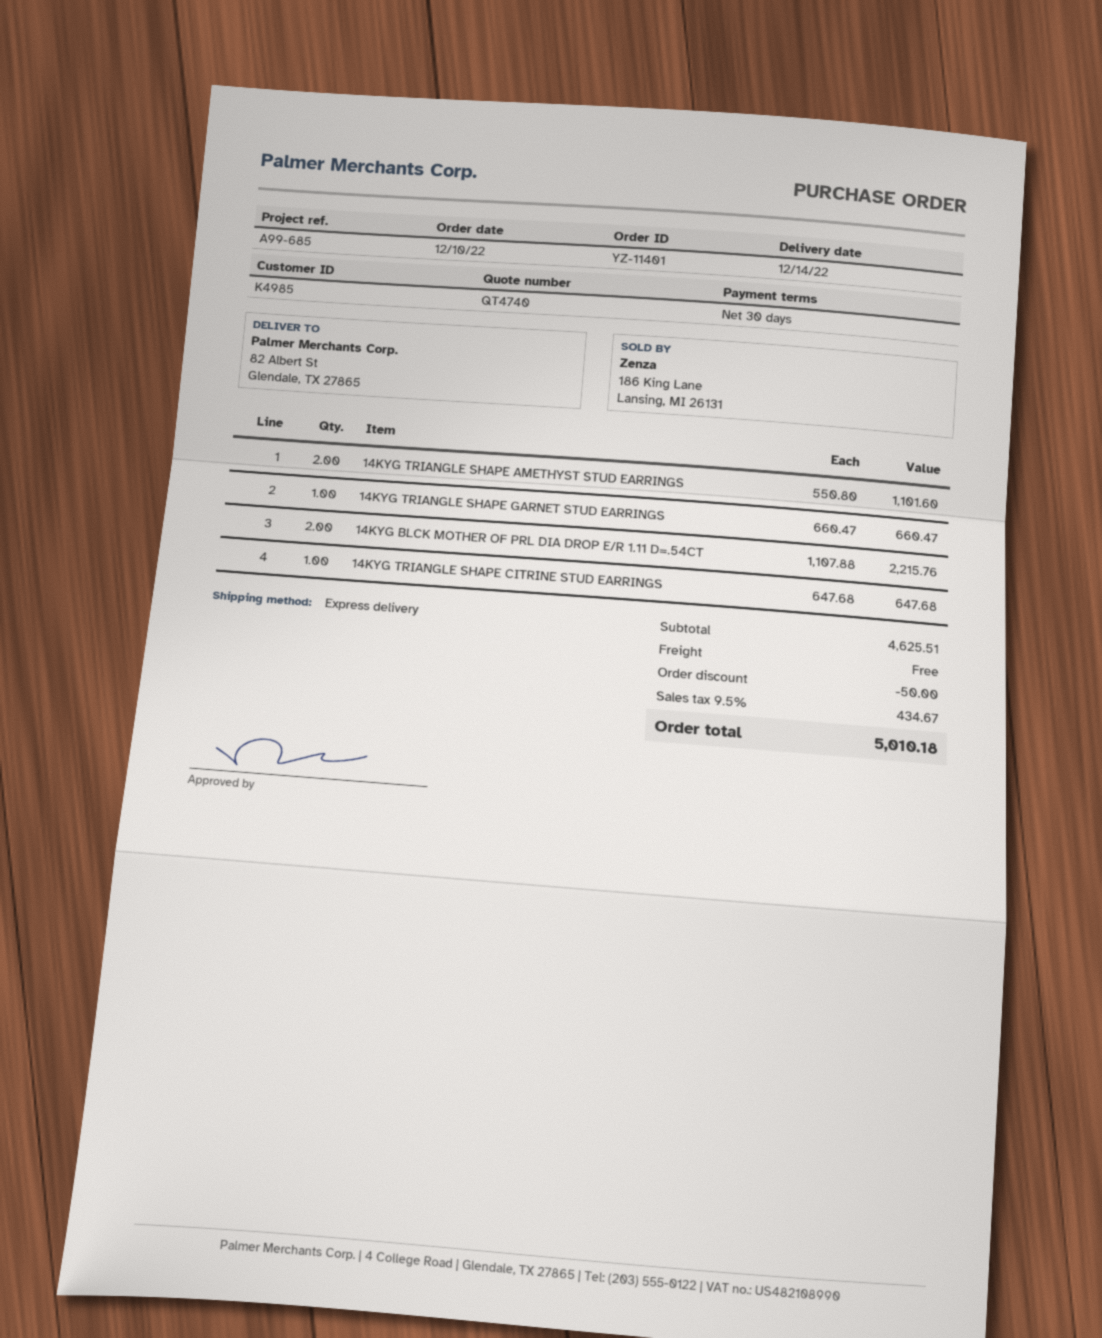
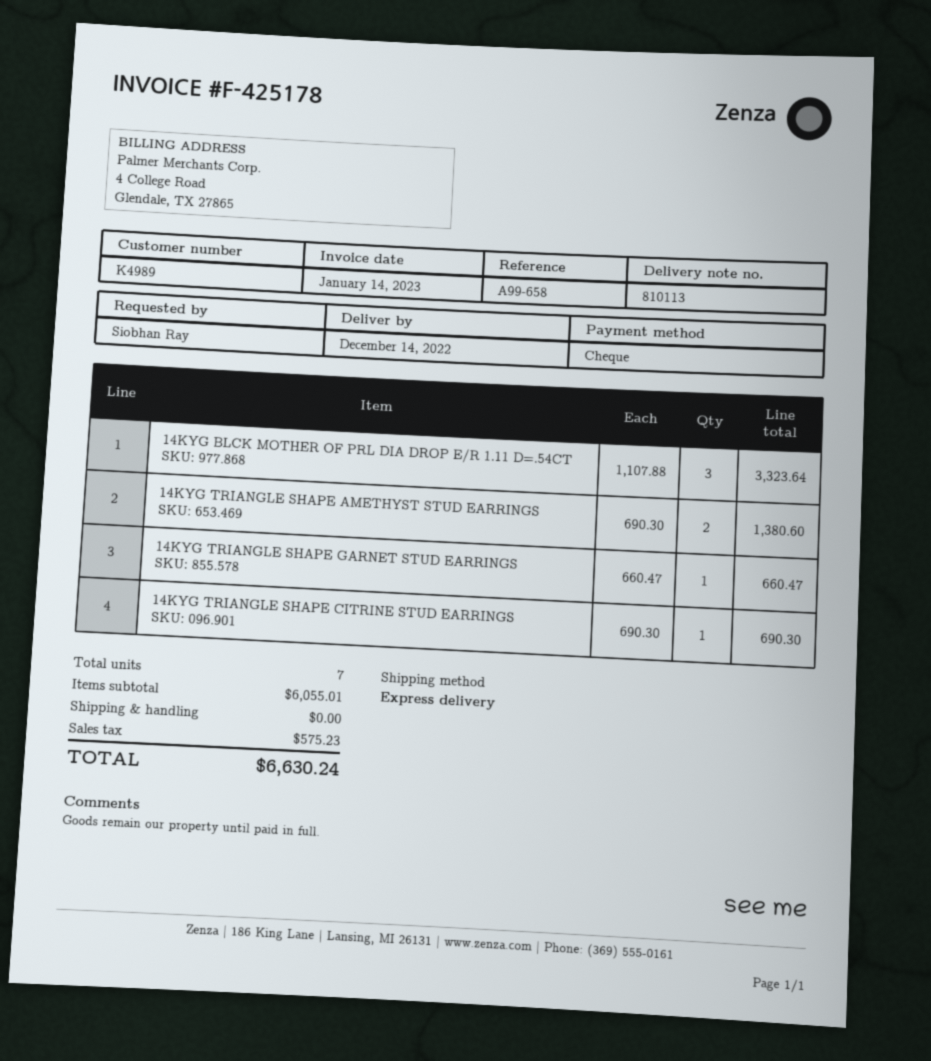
customer number: K4985 -> K4989
reference: A99-685 -> A99-658
14KYG TRIANGLE SHAPE AMETHYST STUD EARRINGS: 2 x 550.80 = 1101.60 -> 2 x 690.30 = 1380.60
14KYG BLCK MOTHER OF PRL DIA DROP E/R 1.11 D=.54CT: 2 x 1107.88 = 2215.76 -> 3 x 1107.88 = 3323.64
14KYG TRIANGLE SHAPE CITRINE STUD EARRINGS: 1 x 647.68 = 647.68 -> 1 x 690.30 = 690.30
subtotal: 4625.51 -> 6055.01
discount: 50.00 -> none
tax: 434.67 -> 575.23
total: 5010.18 -> 6630.24

